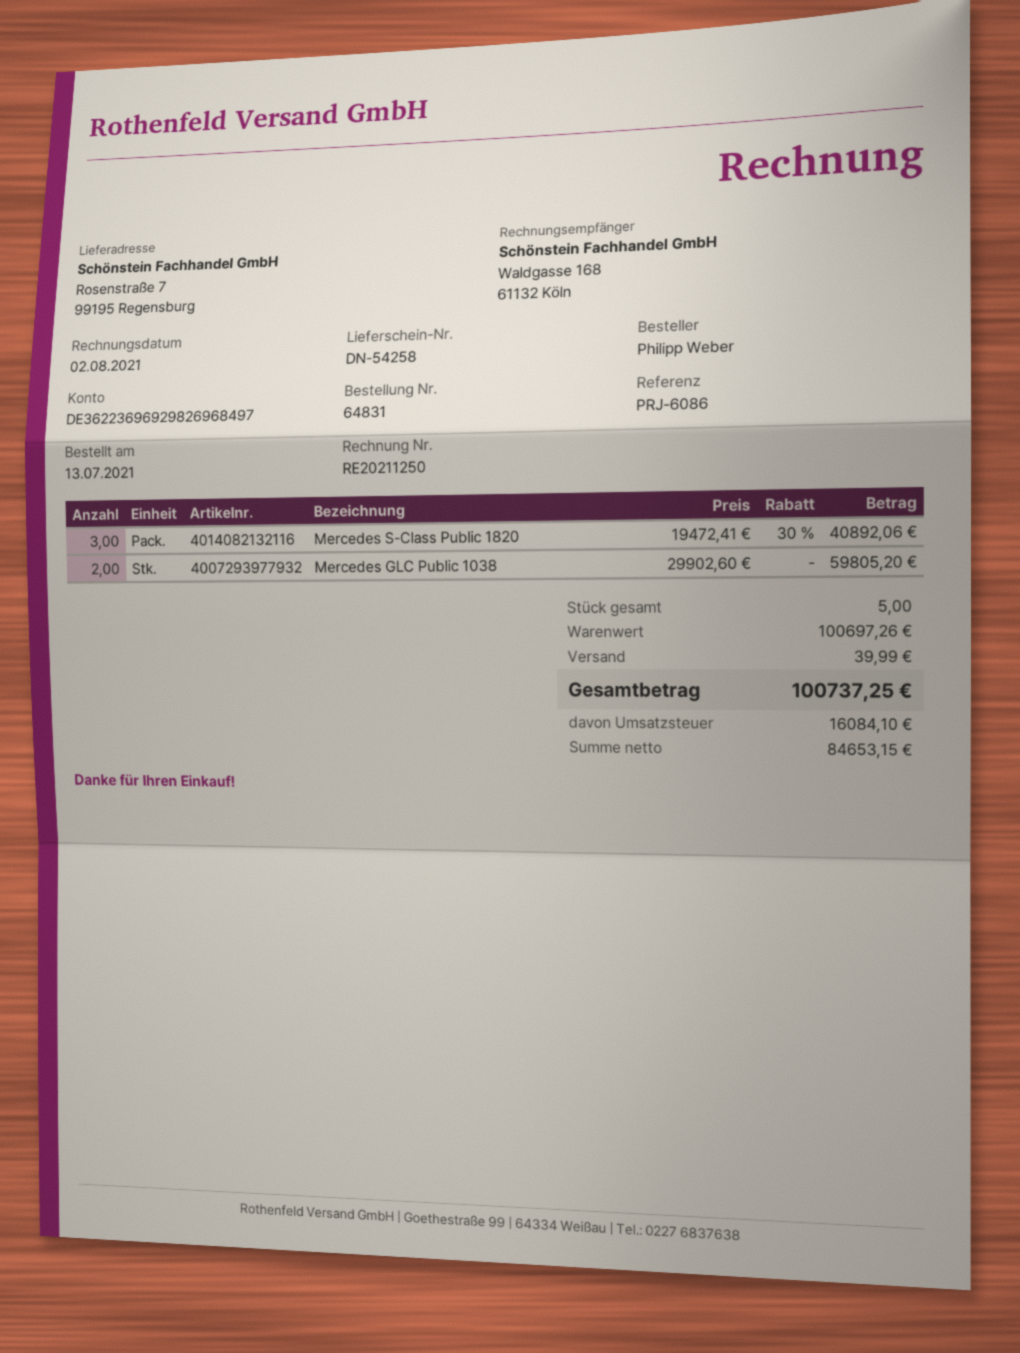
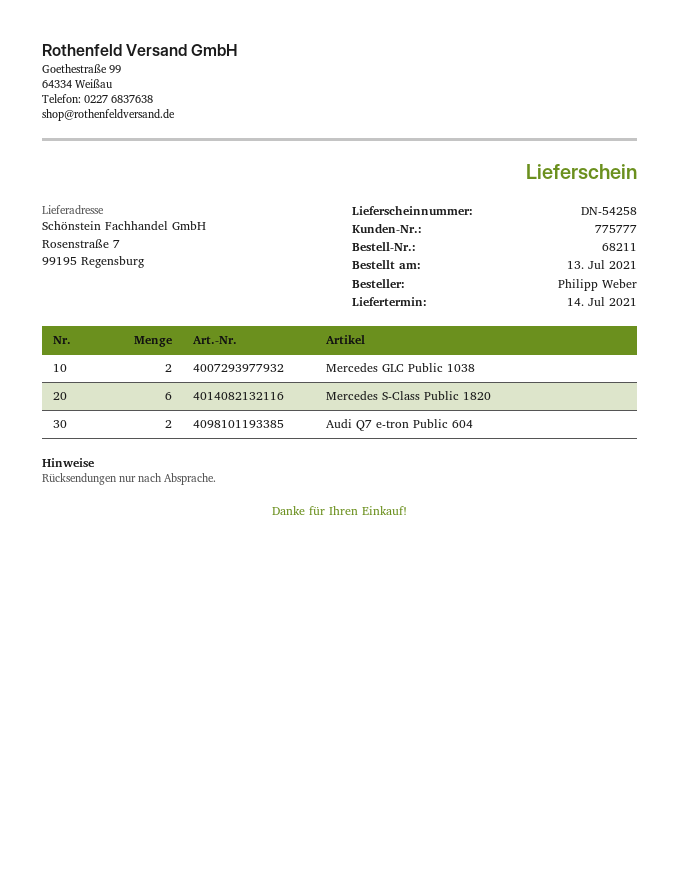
order number: 64831 -> 68211
Mercedes S-Class Public 1820: 3 -> 6
Audi Q7 e-tron Public 604: none -> 2

